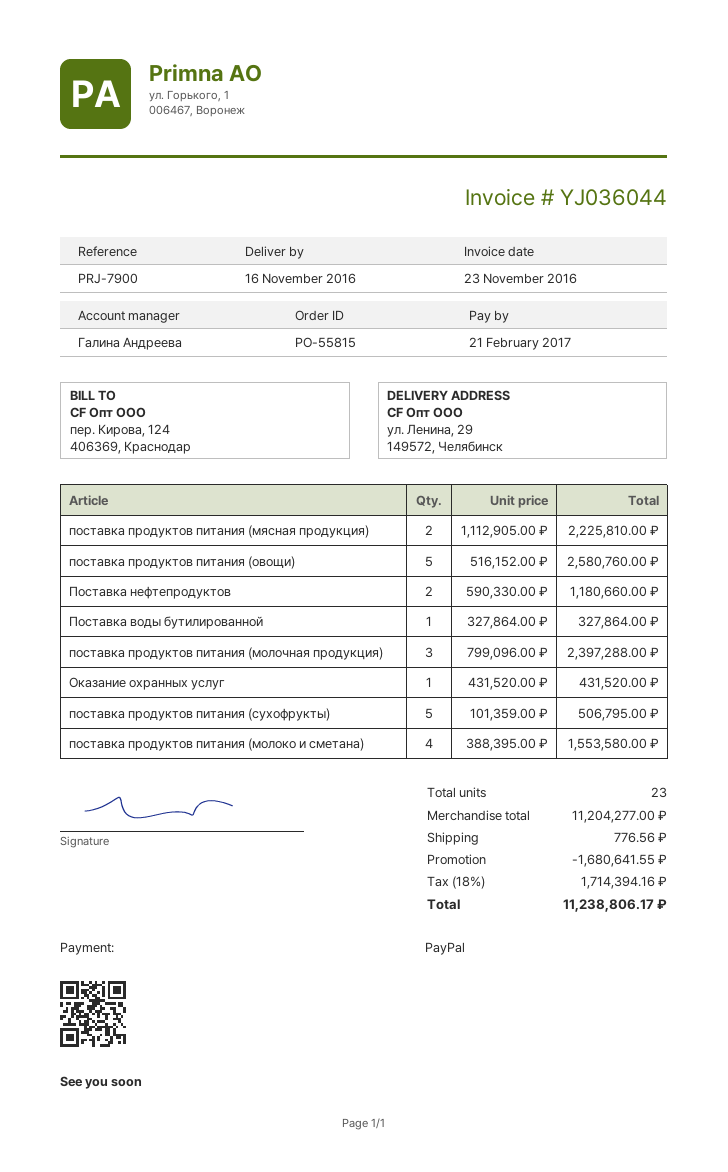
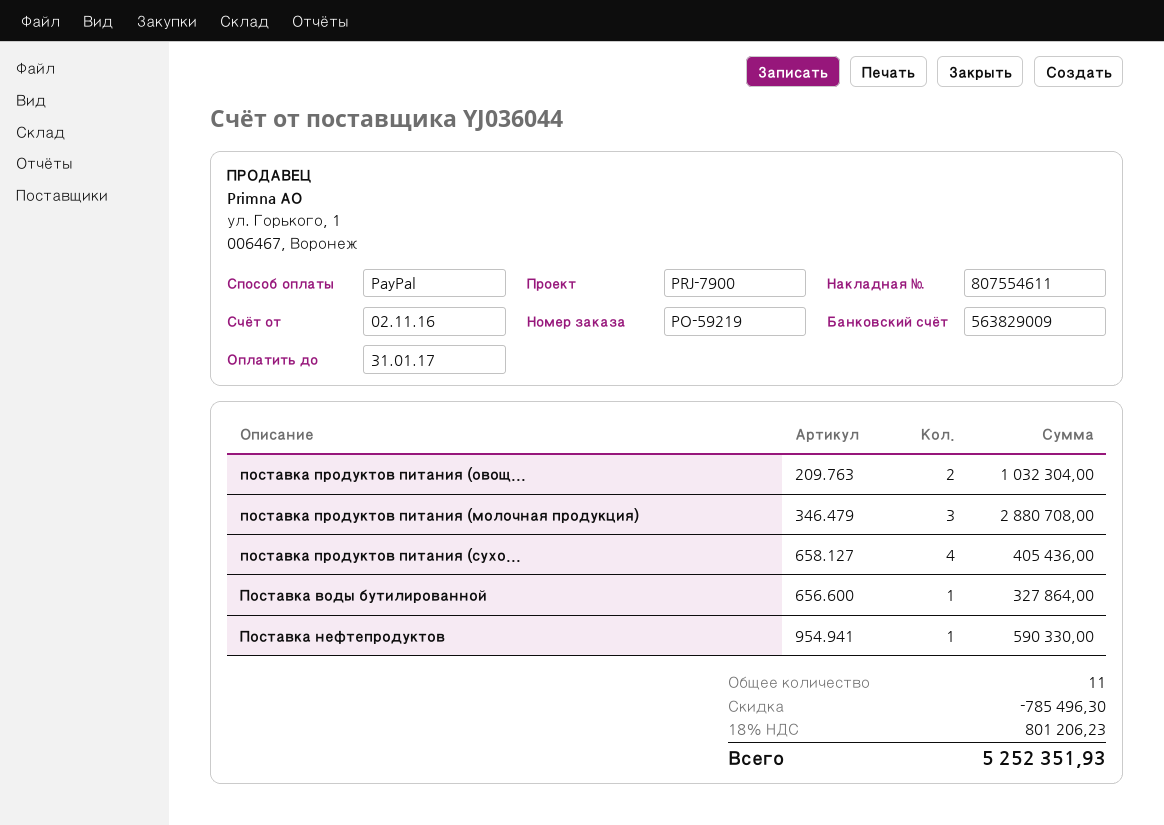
order number: PO-55815 -> PO-59219
invoice date: 2016-11-23 -> 2016-11-02
due date: 2017-02-21 -> 2017-01-31
поставка продуктов питания (мясная продукция): 2 for 2225810.00 -> none
поставка продуктов питания (овощи): 5 for 2580760.00 -> 2 for 1032304.00
Поставка нефтепродуктов: 2 for 1180660.00 -> 1 for 590330.00
поставка продуктов питания (молочная продукция): 3 for 2397288.00 -> 3 for 2880708.00
Оказание охранных услуг: 1 for 431520.00 -> none
поставка продуктов питания (сухофрукты): 5 for 506795.00 -> 4 for 405436.00
поставка продуктов питания (молоко и сметана): 4 for 1553580.00 -> none
total quantity: 23 -> 11
discount: 1680641.55 -> 785496.30
shipping: 776.56 -> none
tax: 18% = 1714394.16 -> 18% = 801206.23
total: 11238806.17 -> 5252351.93

